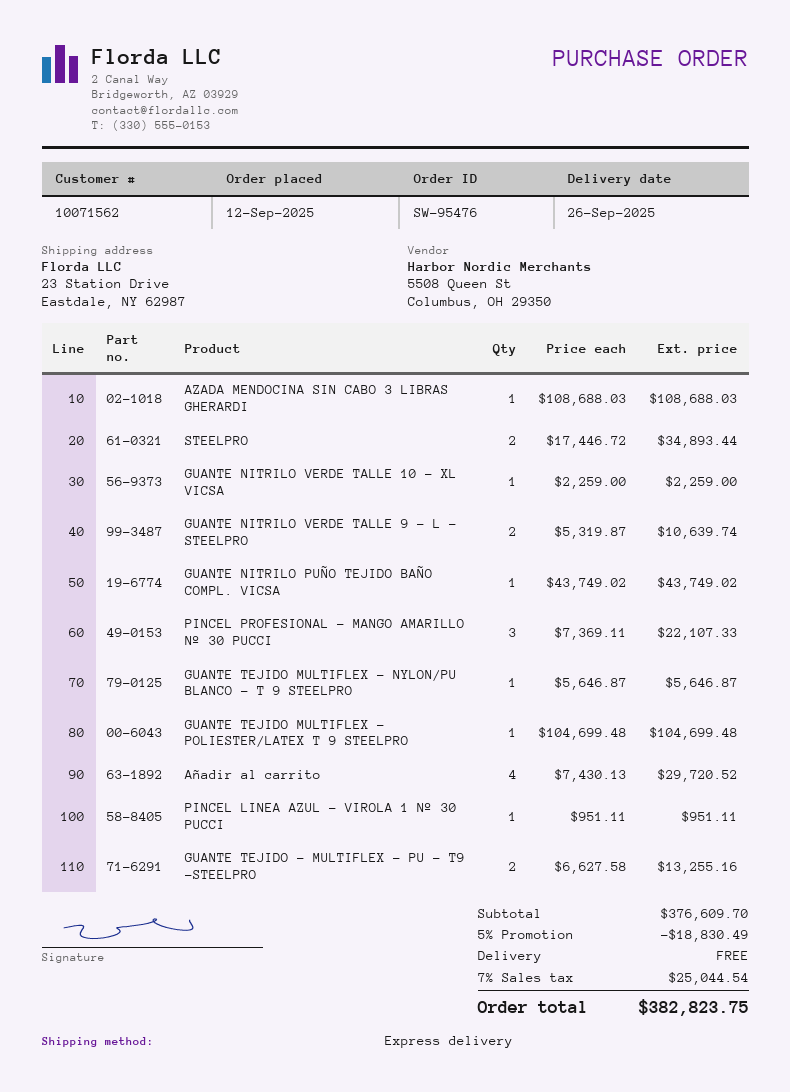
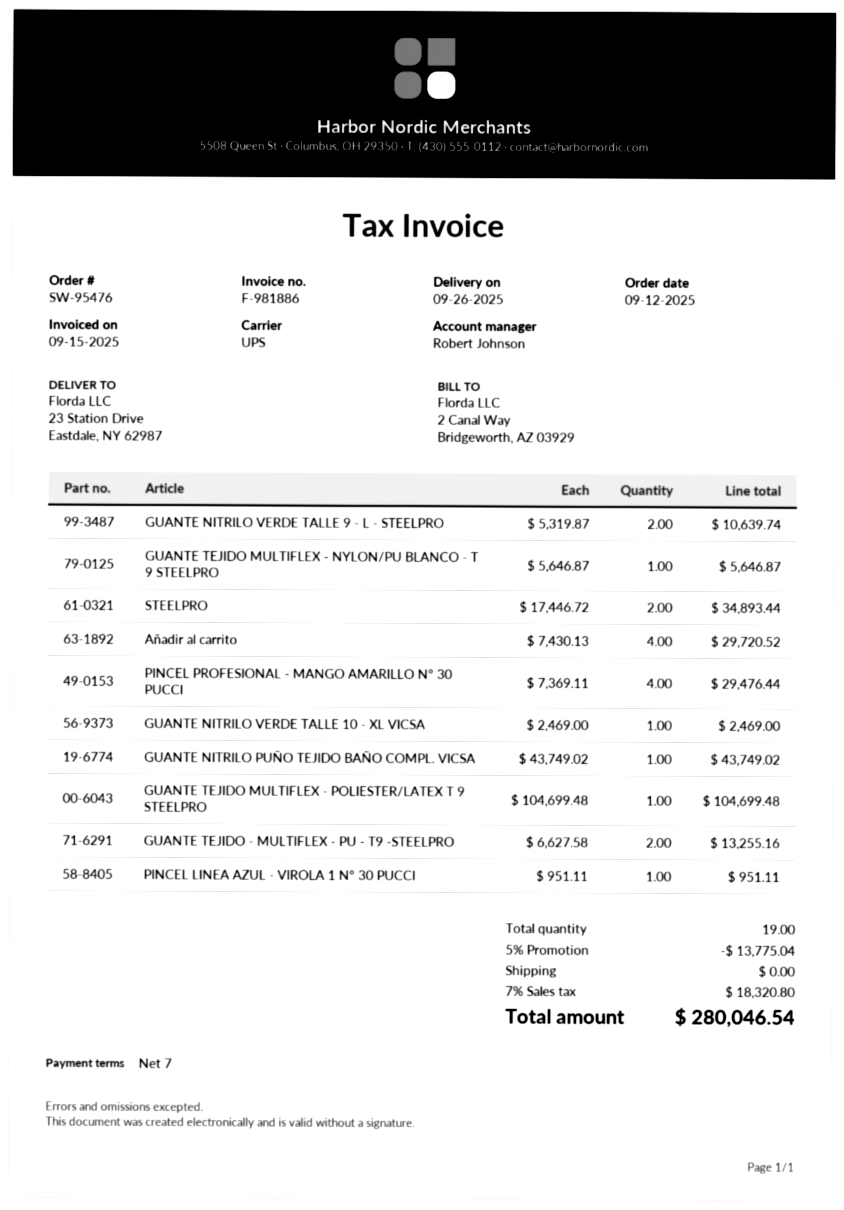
shipping method: express -> UPS
AZADA MENDOCINA SIN CABO 3 LIBRAS GHERARDI: 1 x 108688.03 = 108688.03 -> none
GUANTE NITRILO VERDE TALLE 10 - XL VICSA: 1 x 2259.00 = 2259.00 -> 1 x 2469.00 = 2469.00
PINCEL PROFESIONAL - MANGO AMARILLO Nº 30 PUCCI: 3 x 7369.11 = 22107.33 -> 4 x 7369.11 = 29476.44
discount: 5% = 18830.49 -> 5% = 13775.04
tax: 7% = 25044.54 -> 7% = 18320.80
total: 382823.75 -> 280046.54

